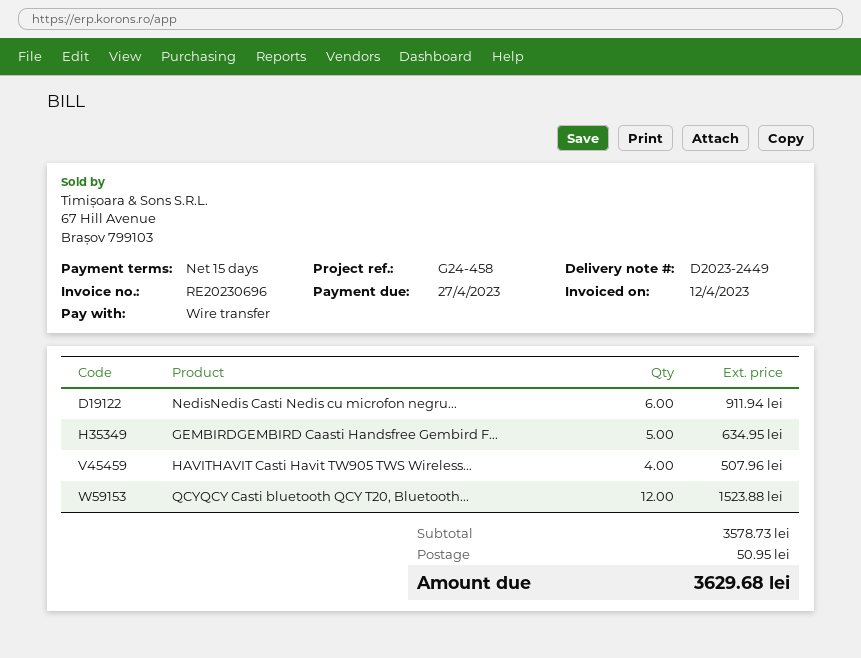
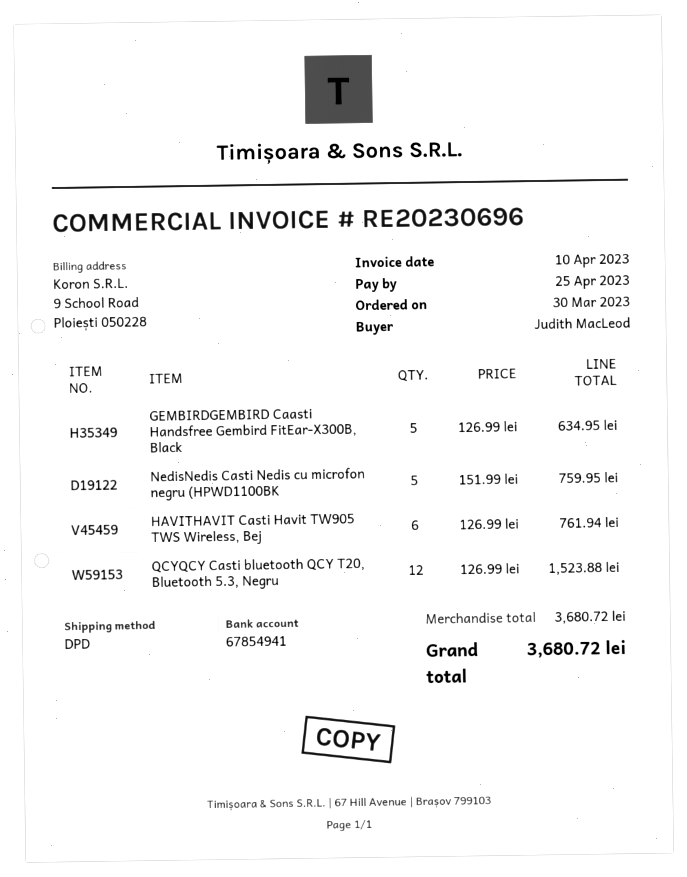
invoice date: 2023-04-12 -> 2023-04-10
due date: 2023-04-27 -> 2023-04-25
NedisNedis Casti Nedis cu microfon negru...: 6 for 911.94 -> 5 for 759.95
HAVITHAVIT Casti Havit TW905 TWS Wireless...: 4 for 507.96 -> 6 for 761.94
subtotal: 3578.73 -> 3680.72
shipping: 50.95 -> none
total: 3629.68 -> 3680.72

